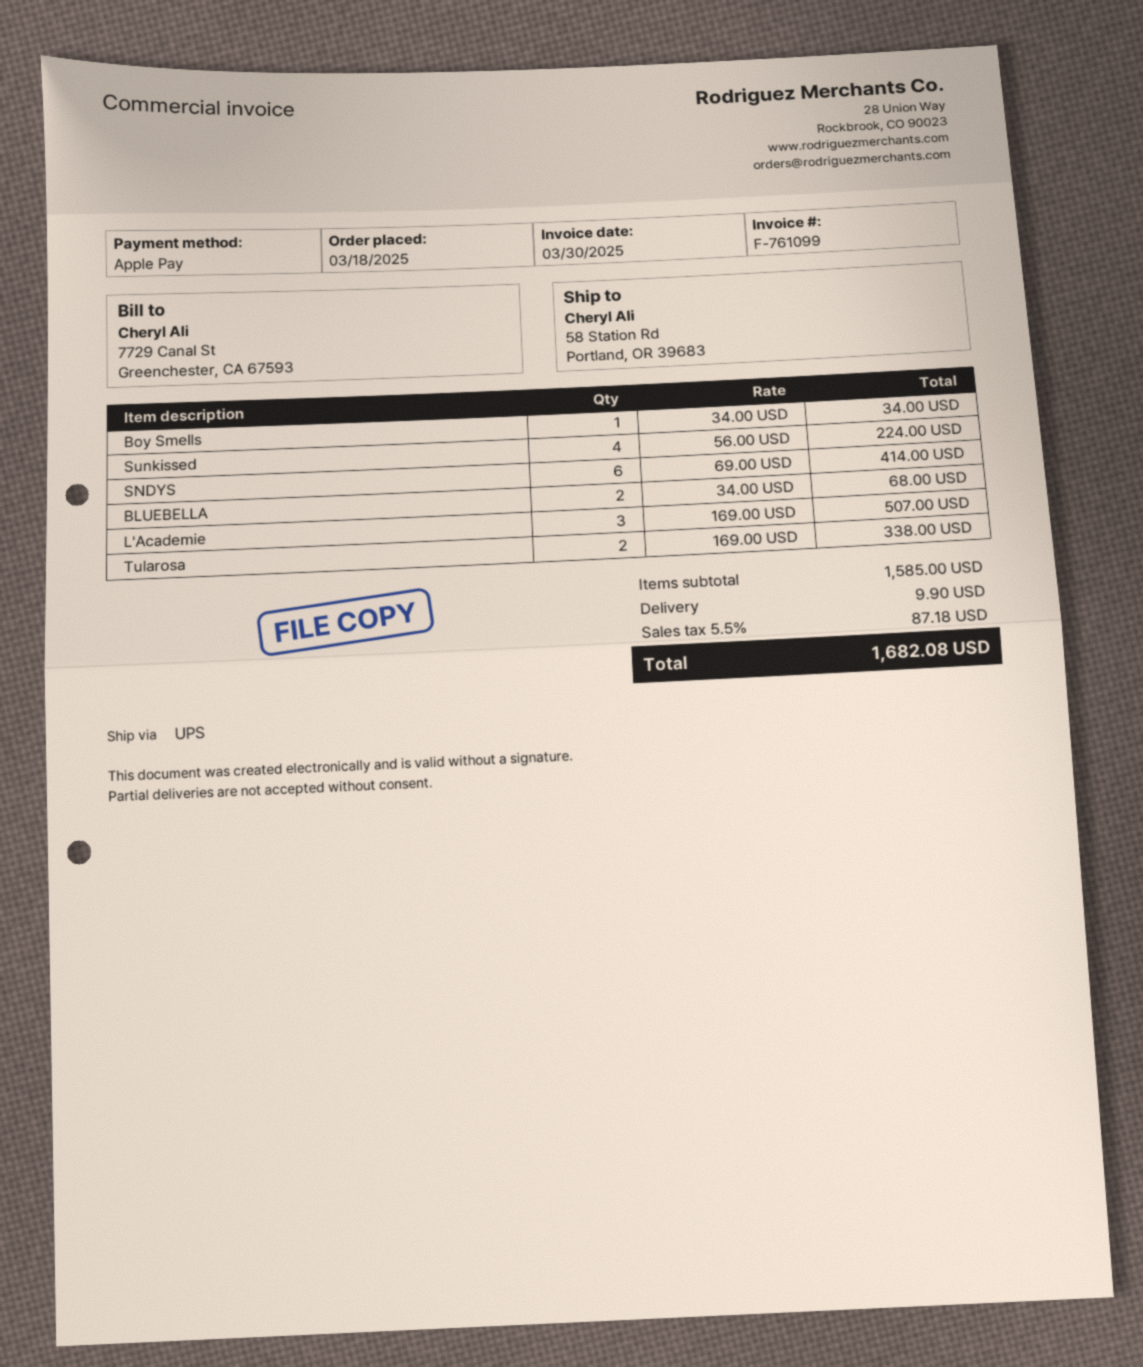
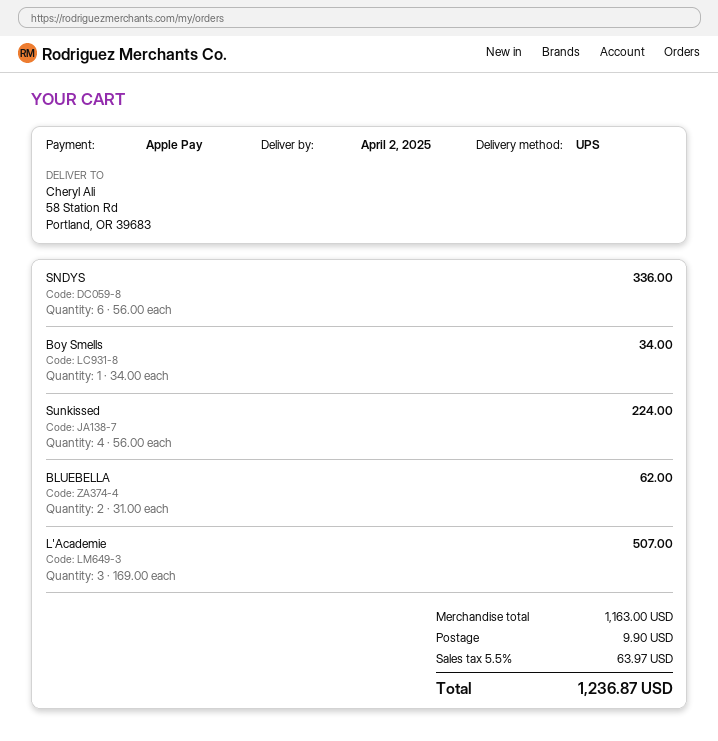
SNDYS: 6 x 69.00 = 414.00 -> 6 x 56.00 = 336.00
BLUEBELLA: 2 x 34.00 = 68.00 -> 2 x 31.00 = 62.00
Tularosa: 2 x 169.00 = 338.00 -> none
subtotal: 1585.00 -> 1163.00
tax: 5.5% = 87.18 -> 5.5% = 63.97
total: 1682.08 -> 1236.87

